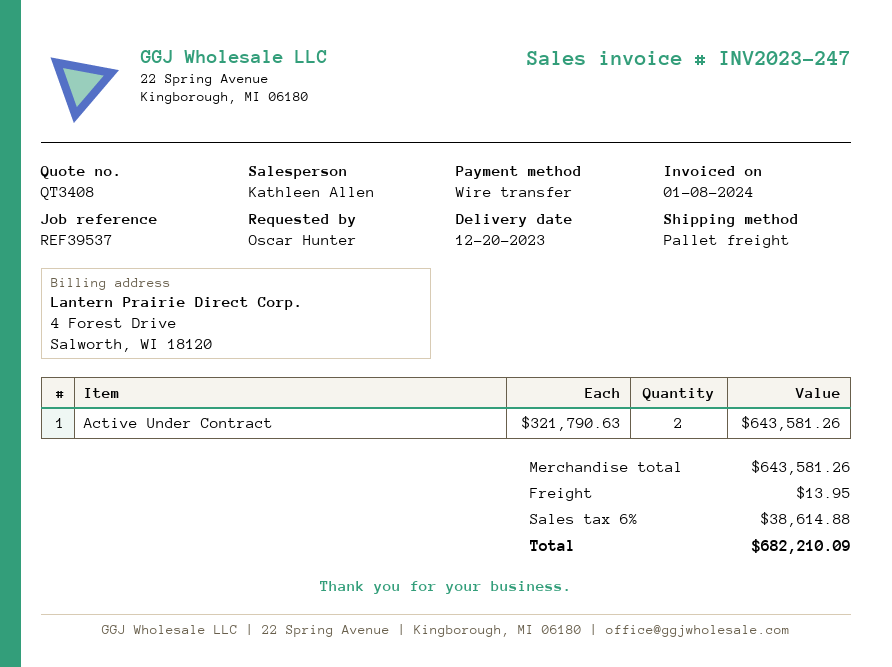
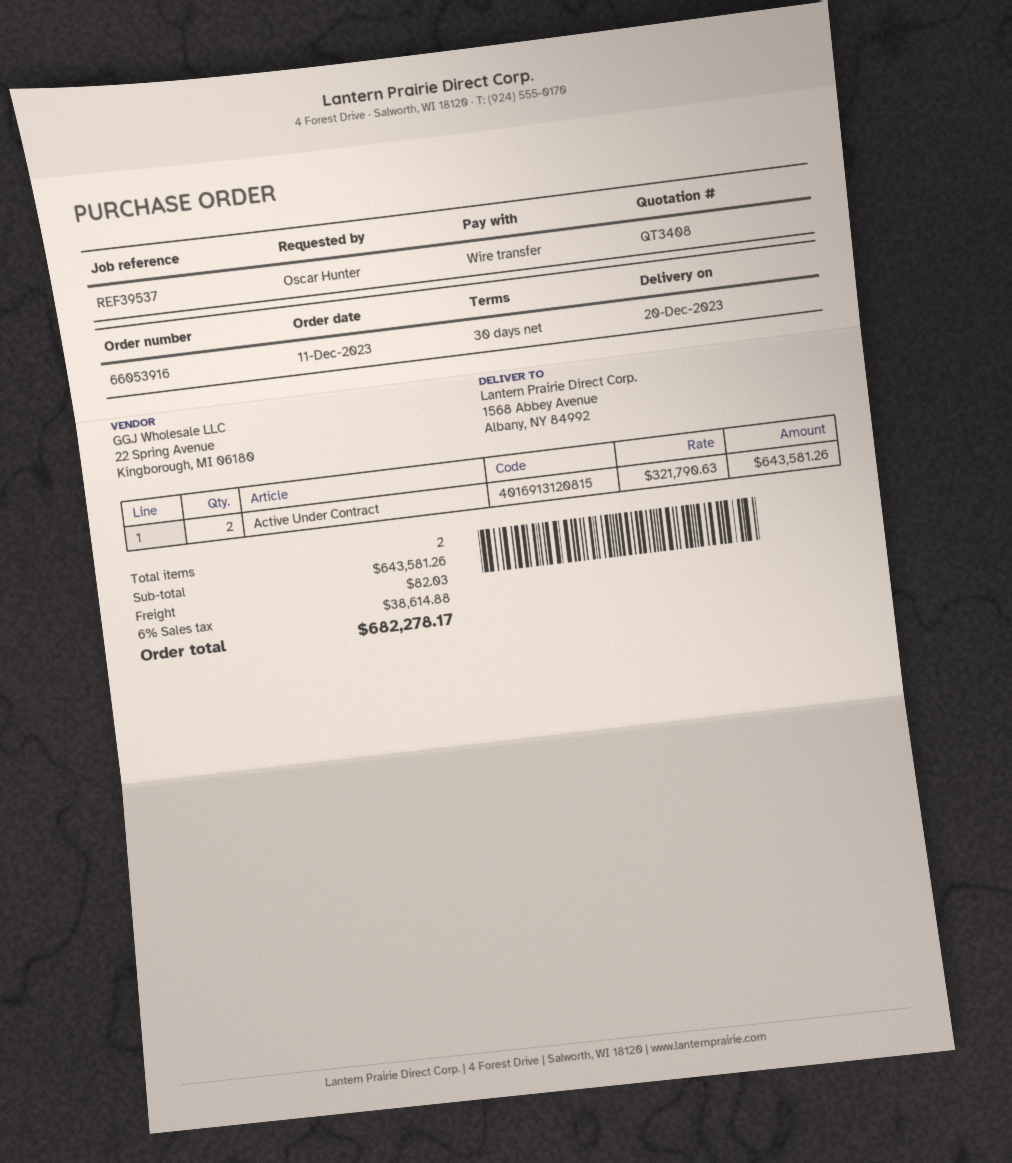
shipping: 13.95 -> 82.03
total: 682210.09 -> 682278.17

